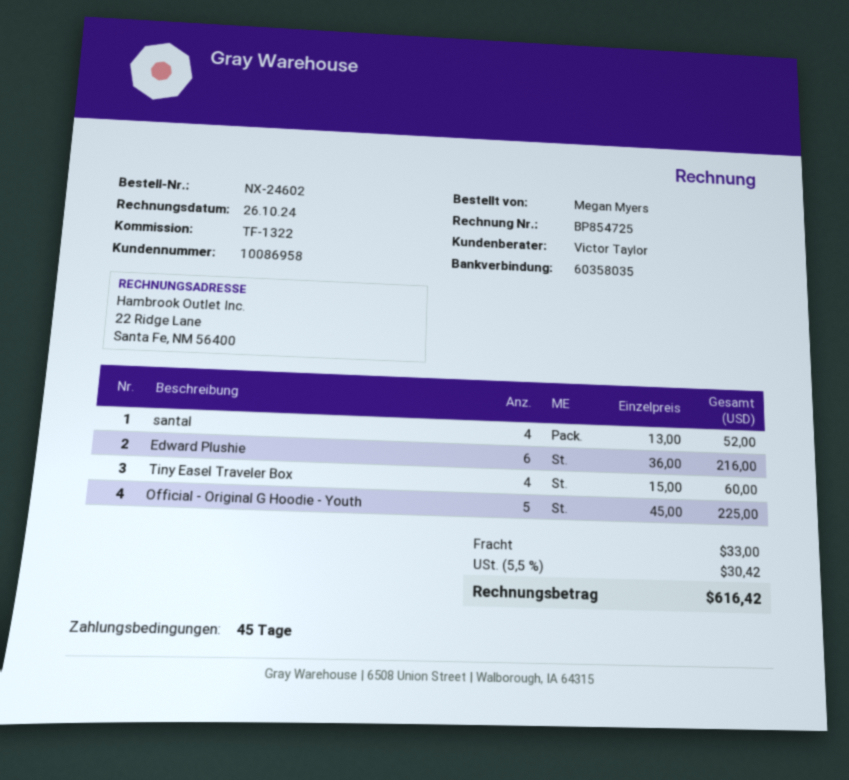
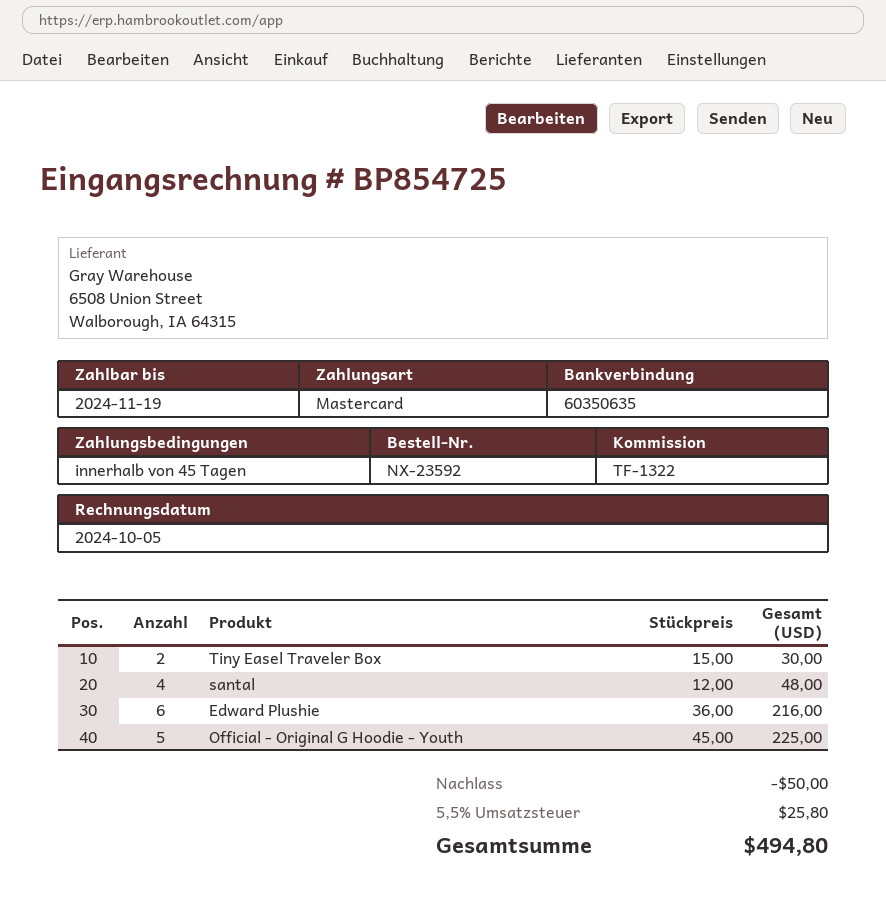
order number: NX-24602 -> NX-23592
invoice date: 2024-10-26 -> 2024-10-05
bank account: 60358035 -> 60350635
santal: 4 x 13.00 = 52.00 -> 4 x 12.00 = 48.00
Tiny Easel Traveler Box: 4 x 15.00 = 60.00 -> 2 x 15.00 = 30.00
discount: none -> 50.00
shipping: 33.00 -> none
tax: 5.5% = 30.42 -> 5.5% = 25.80
total: 616.42 -> 494.80

